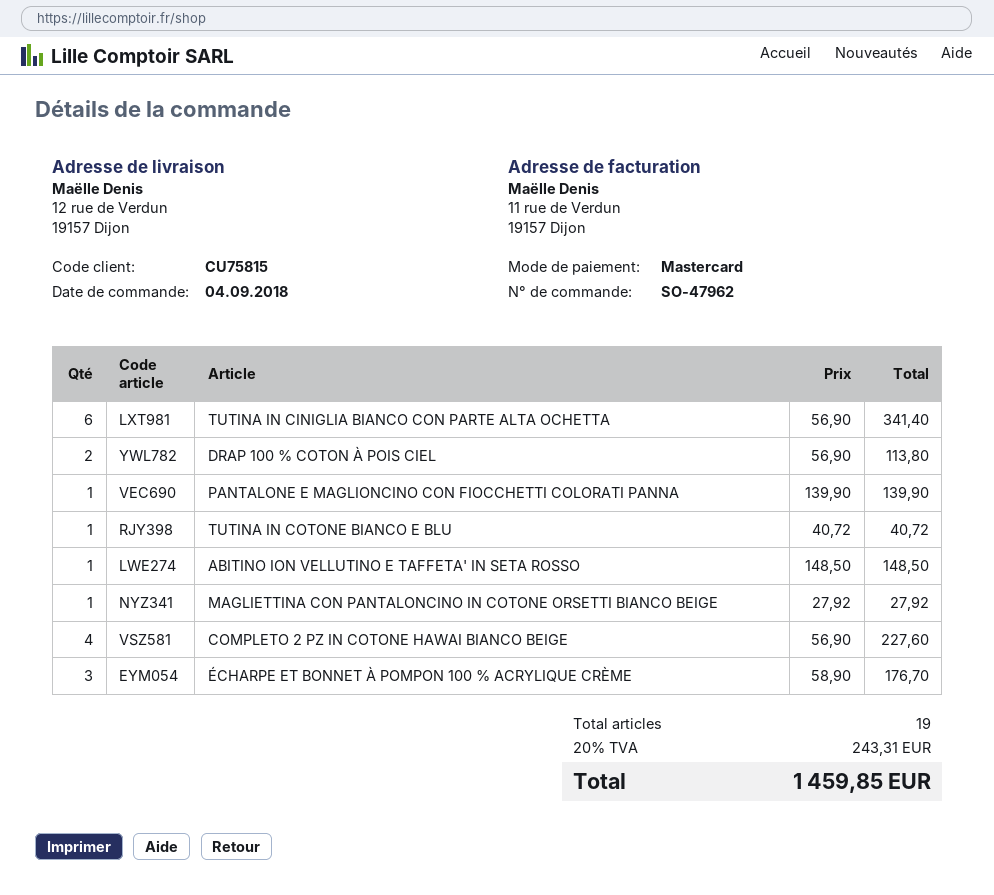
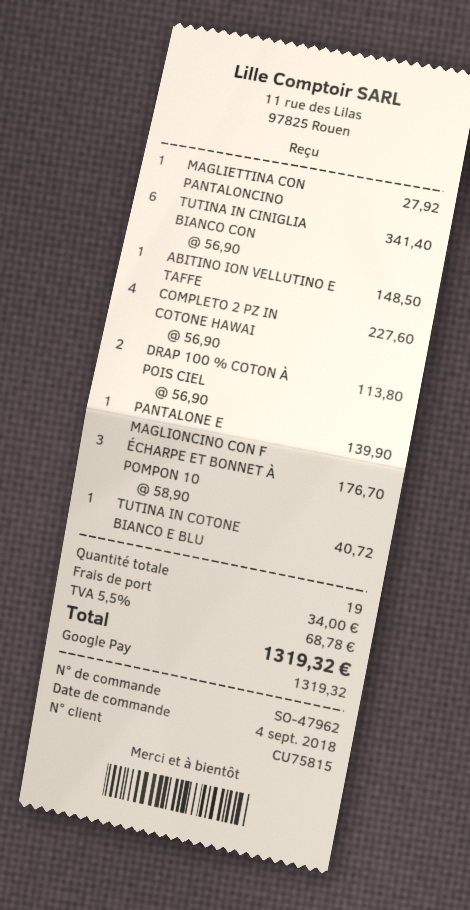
payment method: Mastercard -> Google Pay
shipping: none -> 34.00
tax: 20% = 243.31 -> 5.5% = 68.78
total: 1459.85 -> 1319.32

